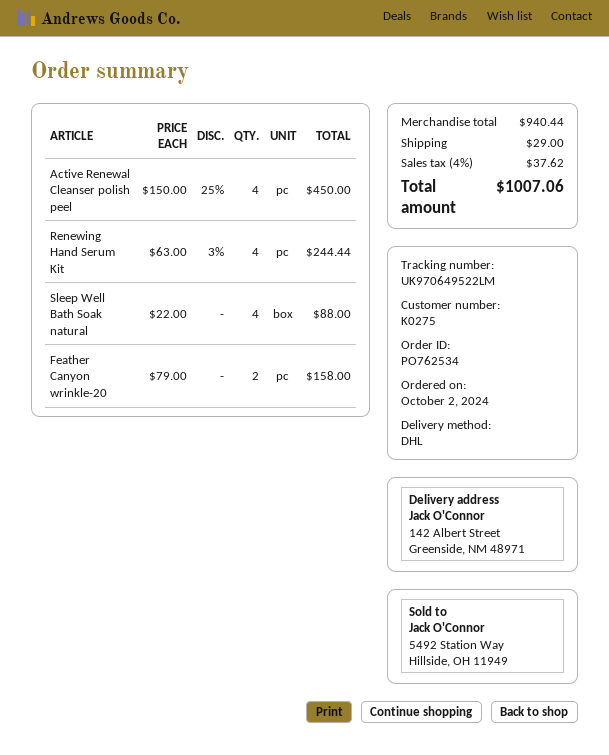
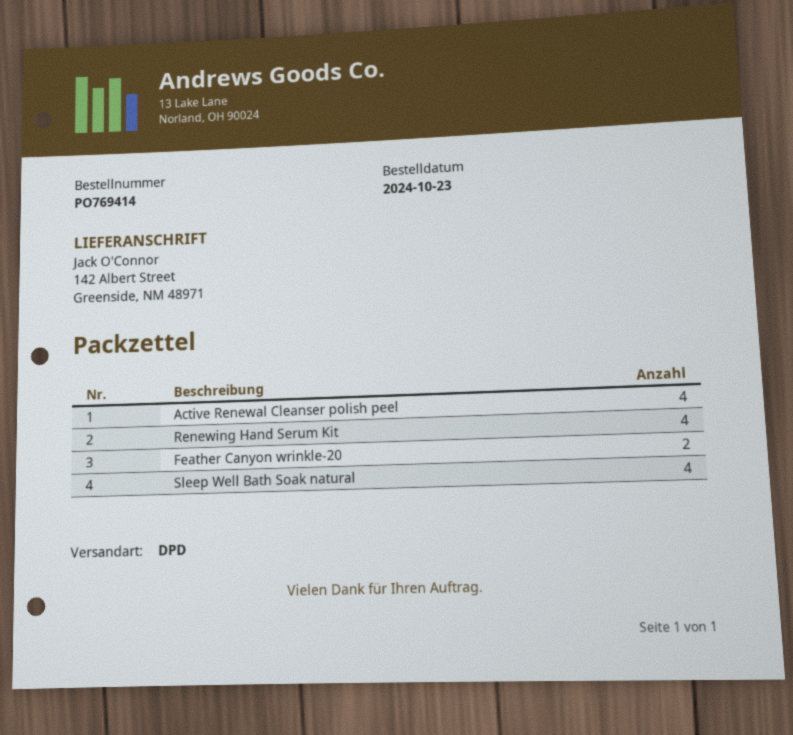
order number: PO762534 -> PO769414
order date: 2024-10-02 -> 2024-10-23
shipping method: DHL -> DPD

